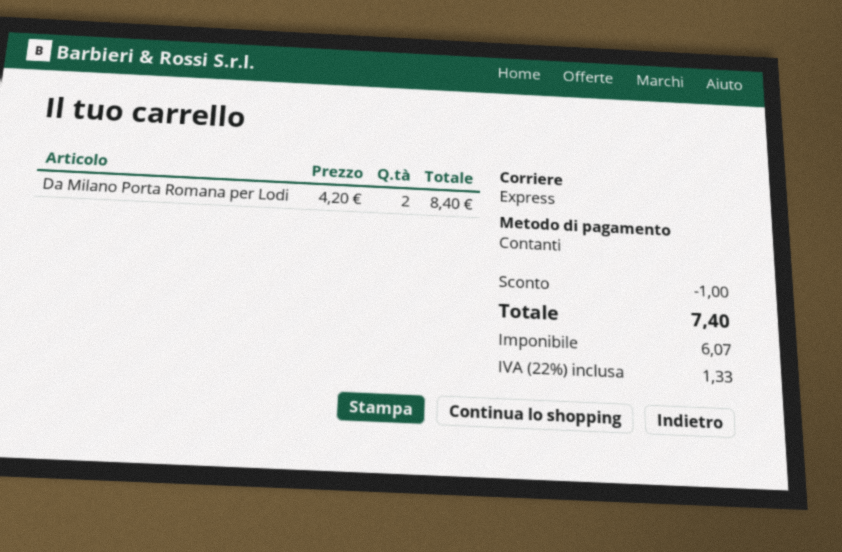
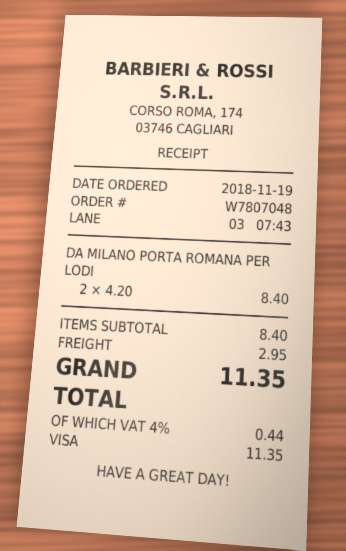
payment method: cash -> Visa
discount: 1.00 -> none
shipping: none -> 2.95
tax: 22% = 1.33 -> 4% = 0.44
total: 7.40 -> 11.35

